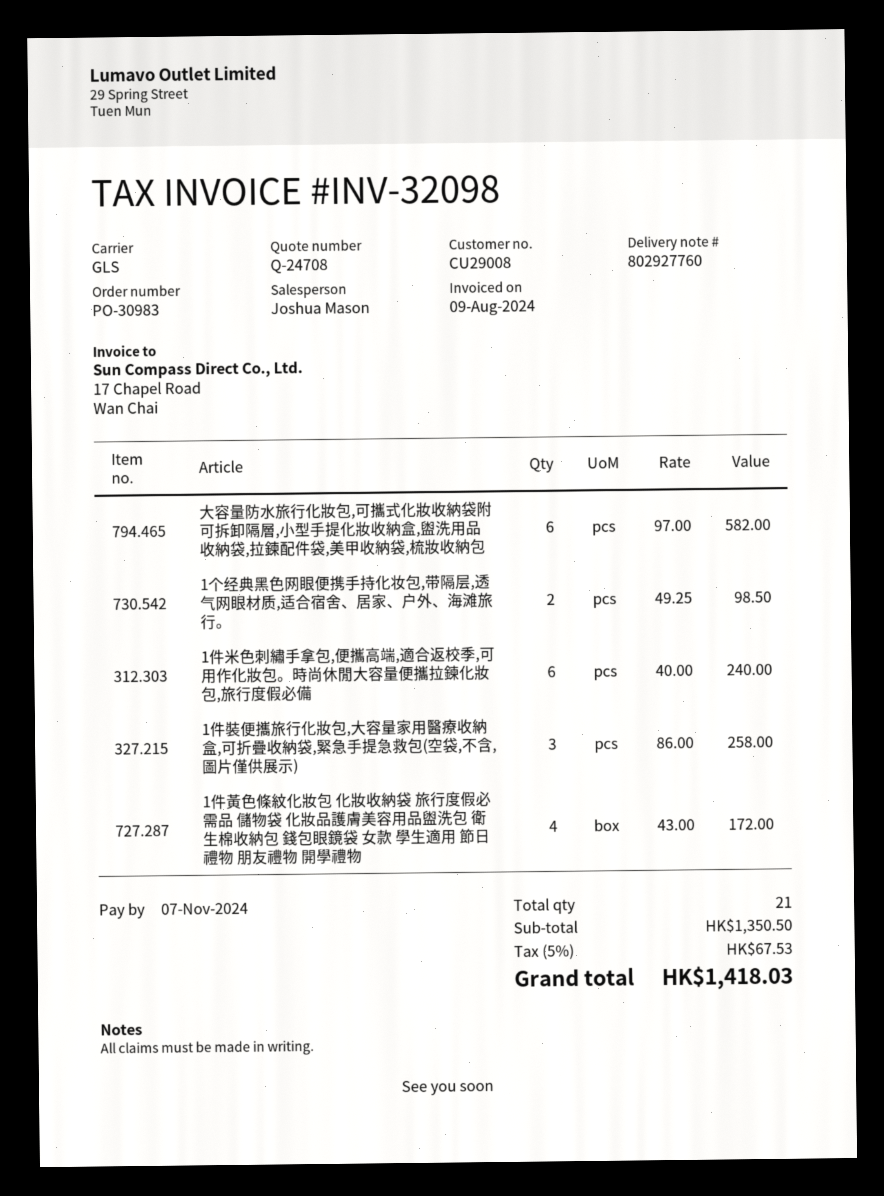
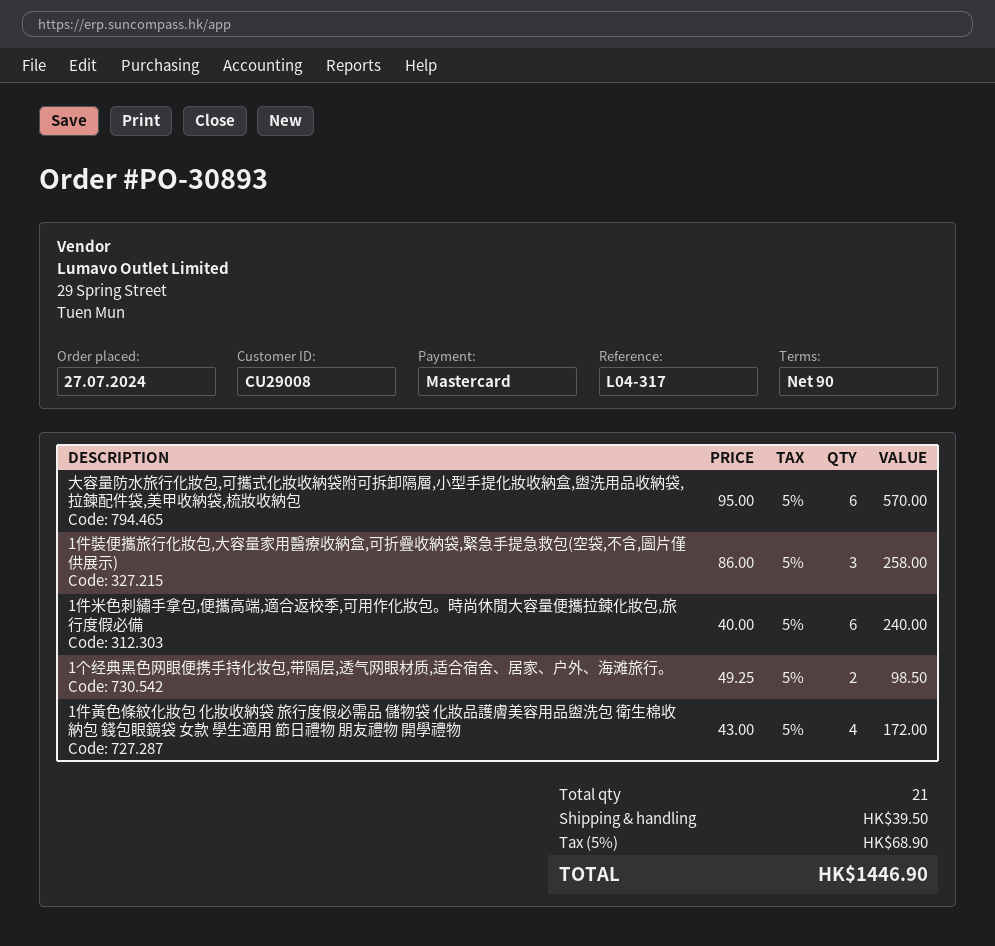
order number: PO-30983 -> PO-30893
大容量防水旅行化妝包,可攜式化妝收納袋附可拆卸隔層,小型手提化妝收納盒,盥洗用品收納袋,拉鍊配件袋,美甲收納袋,梳妝收納包: 6 x 97.00 = 582.00 -> 6 x 95.00 = 570.00
shipping: none -> 39.50
tax: 5% = 67.53 -> 5% = 68.90
total: 1418.03 -> 1446.90

